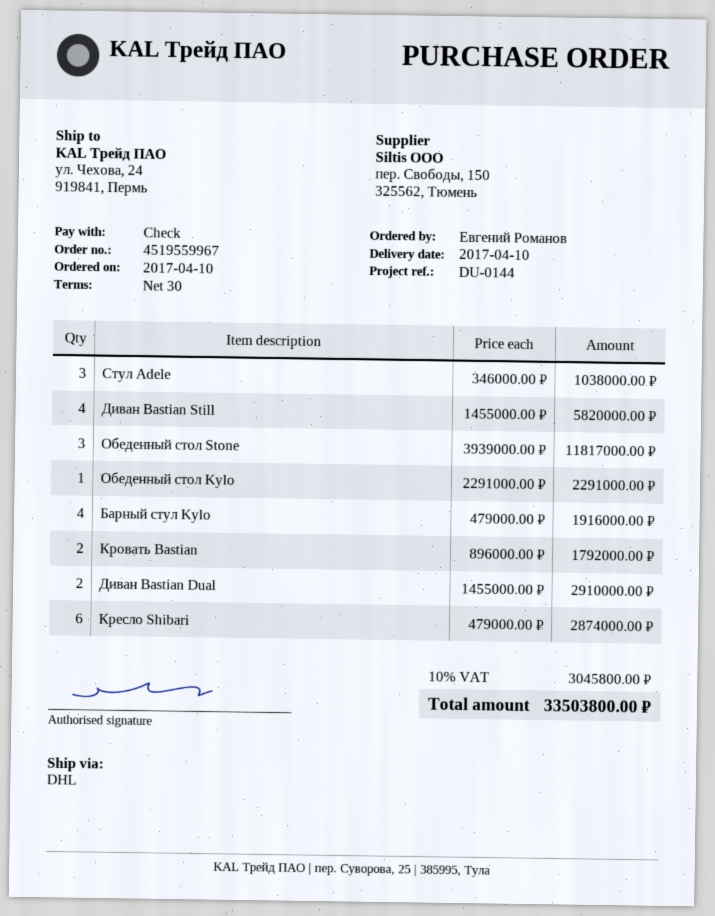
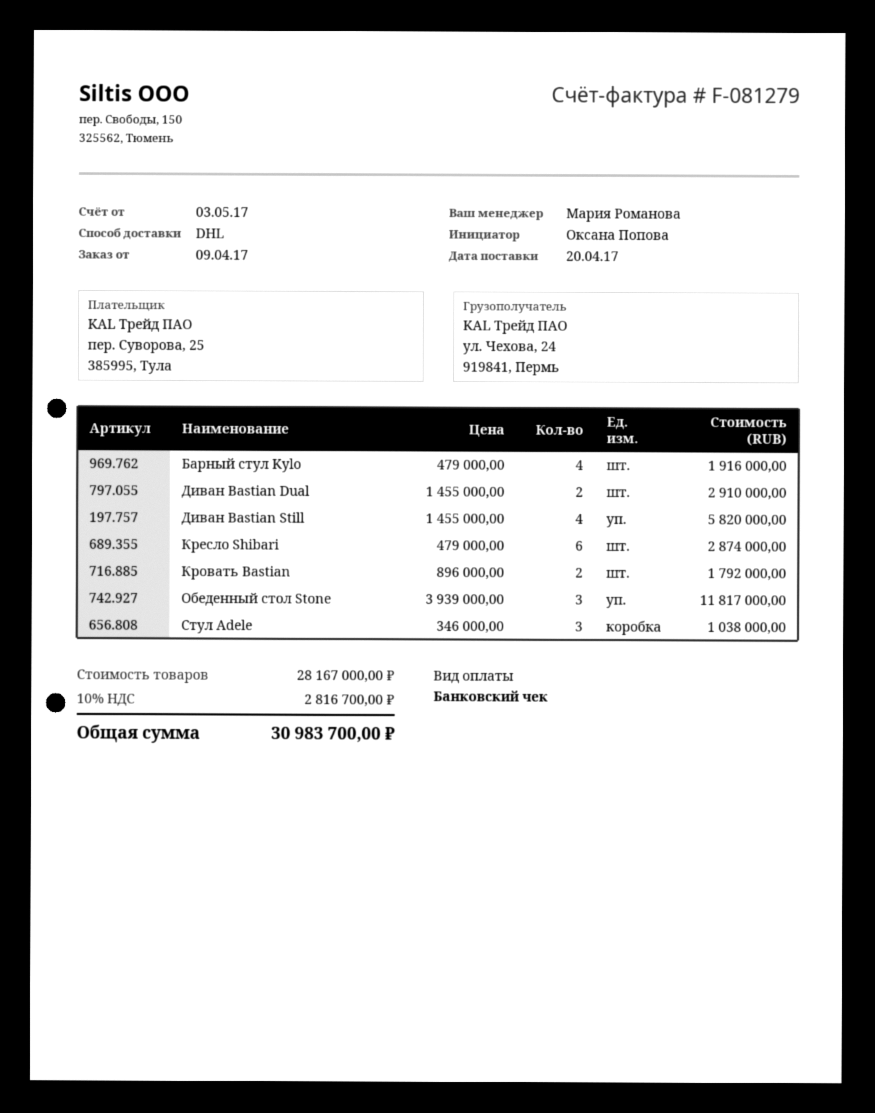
order date: 2017-04-10 -> 2017-04-09
delivery date: 2017-04-10 -> 2017-04-20
ordered by: Евгений Романов -> Оксана Попова
Обеденный стол Kylo: 1 x 2291000.00 = 2291000.00 -> none
tax: 10% = 3045800.00 -> 10% = 2816700.00
total: 33503800.00 -> 30983700.00

